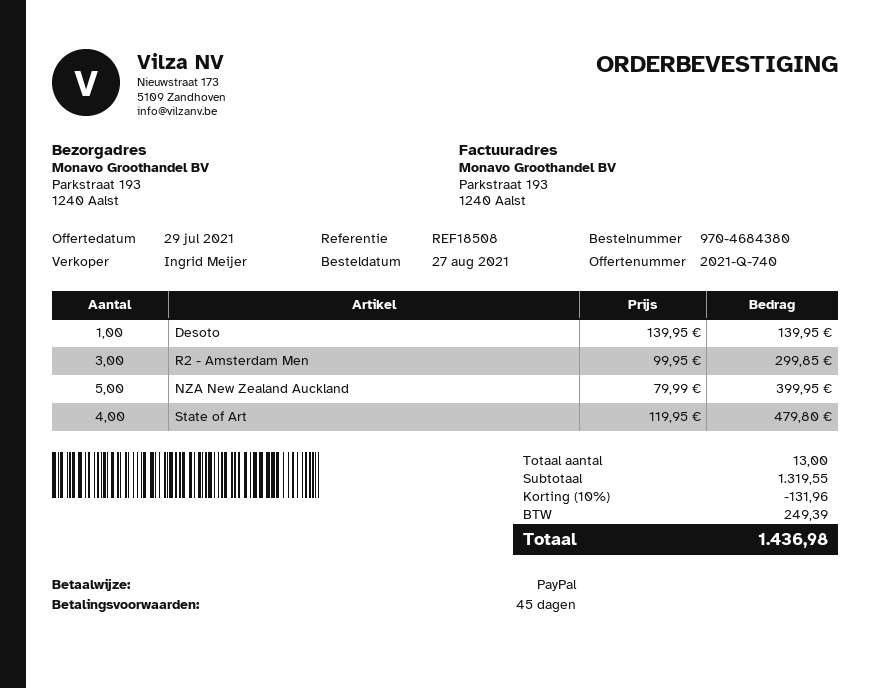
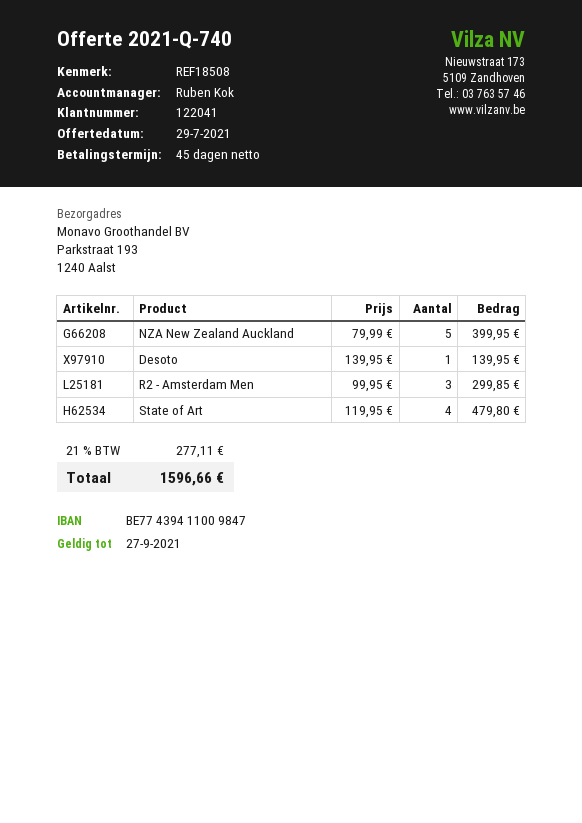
sales rep: Ingrid Meijer -> Ruben Kok
discount: 10% = 131.96 -> none
tax: 249.39 -> 277.11
total: 1436.98 -> 1596.66

